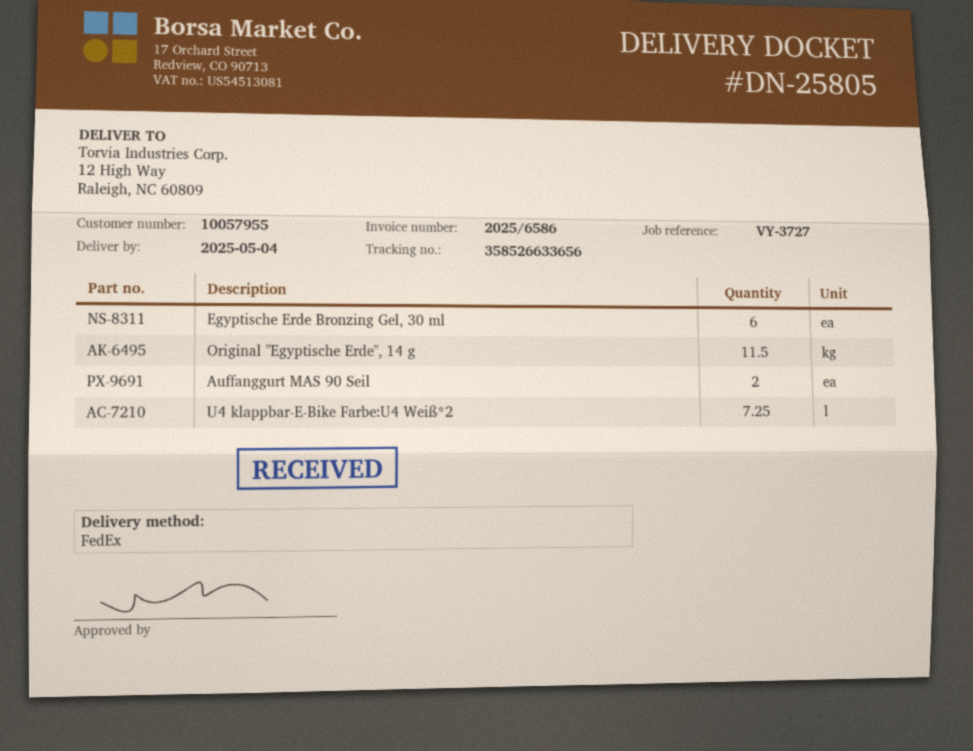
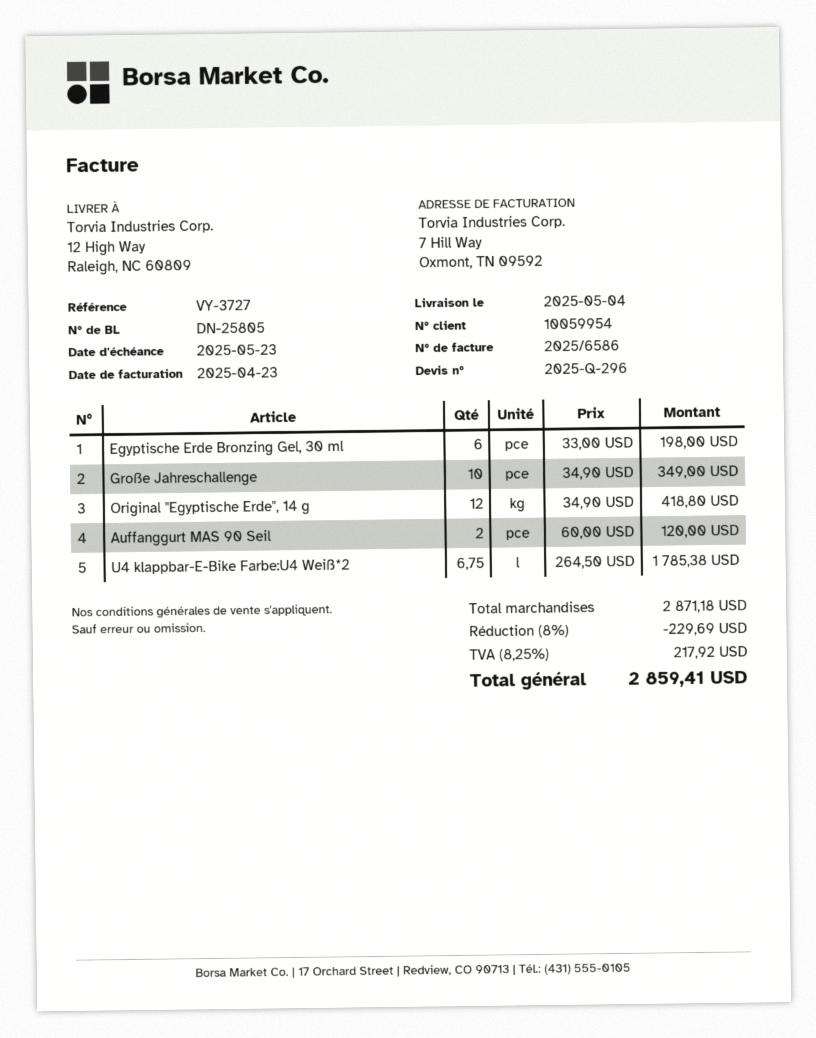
customer number: 10057955 -> 10059954
Original "Egyptische Erde", 14 g: 11.5 -> 12
U4 klappbar-E-Bike Farbe:U4 Weiß*2: 7.25 -> 6.75
Große Jahreschallenge: none -> 10

